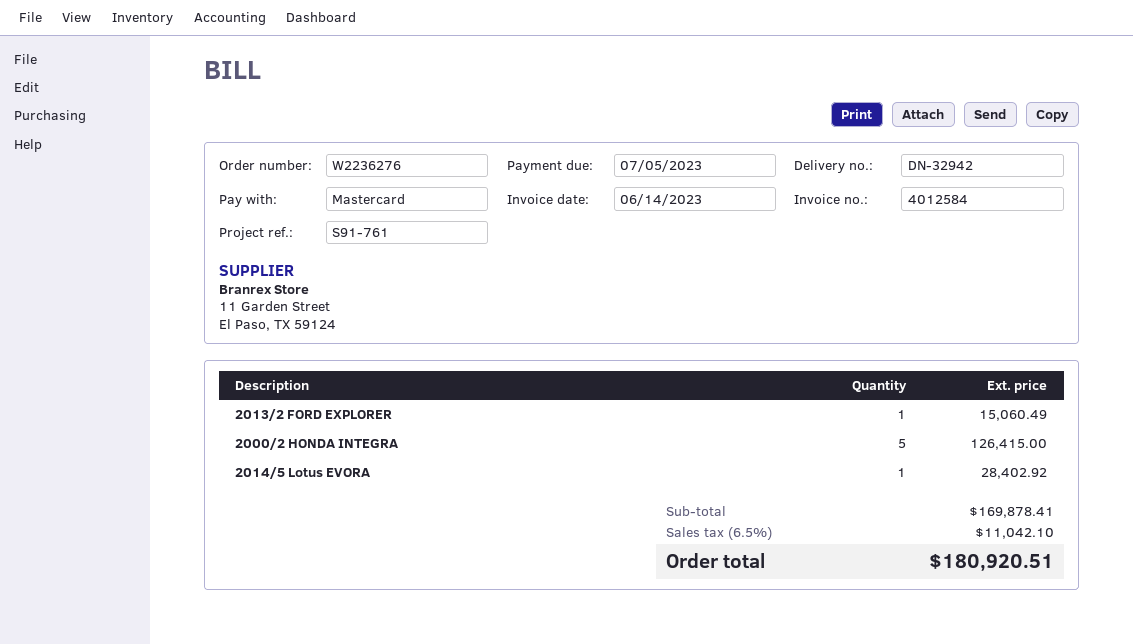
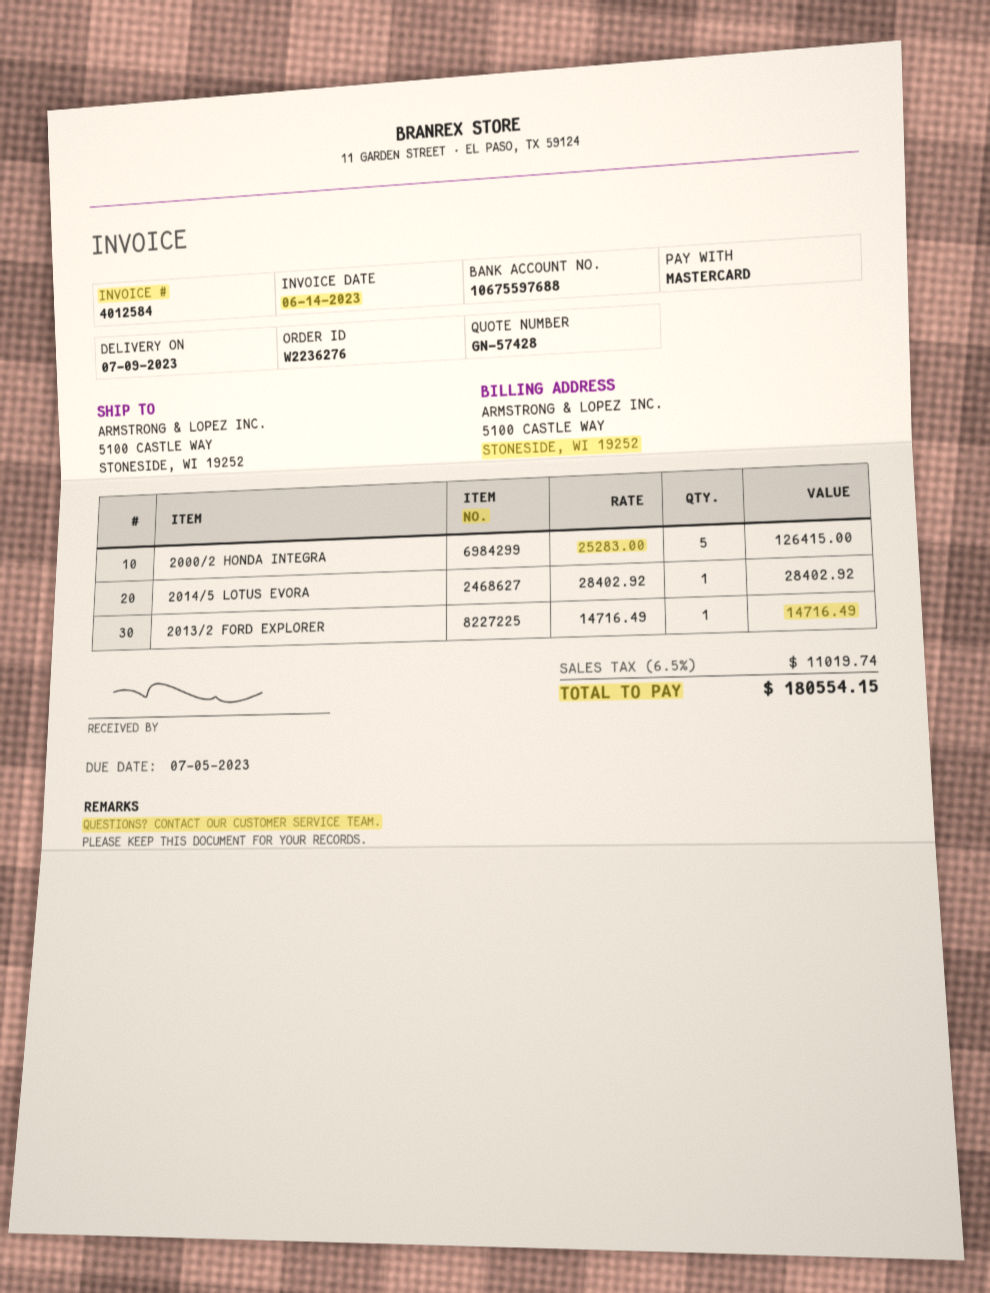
2013/2 FORD EXPLORER: 1 for 15060.49 -> 1 for 14716.49
tax: 6.5% = 11042.10 -> 6.5% = 11019.74
total: 180920.51 -> 180554.15

